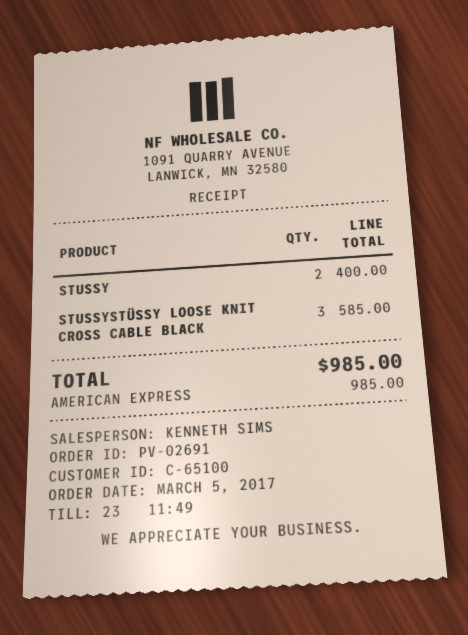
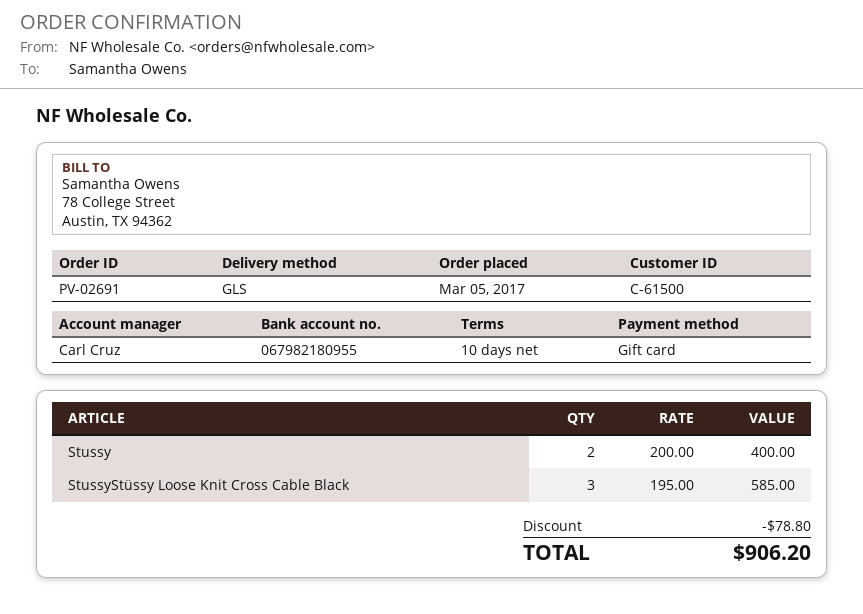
customer number: C-65100 -> C-61500
sales rep: KENNETH SIMS -> Carl Cruz
payment method: American Express -> gift card
discount: none -> 78.80
total: 985.00 -> 906.20

